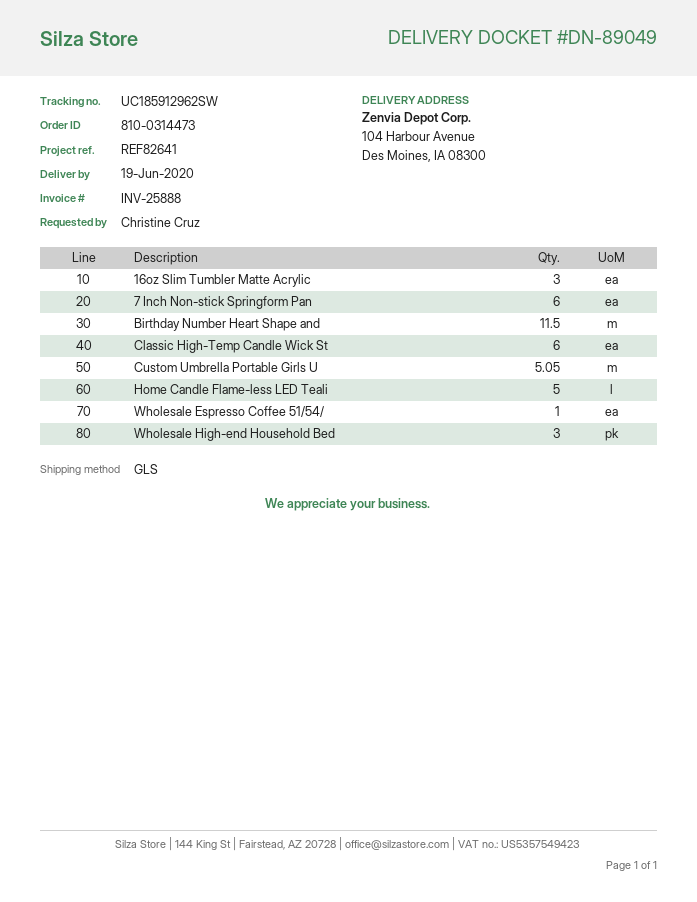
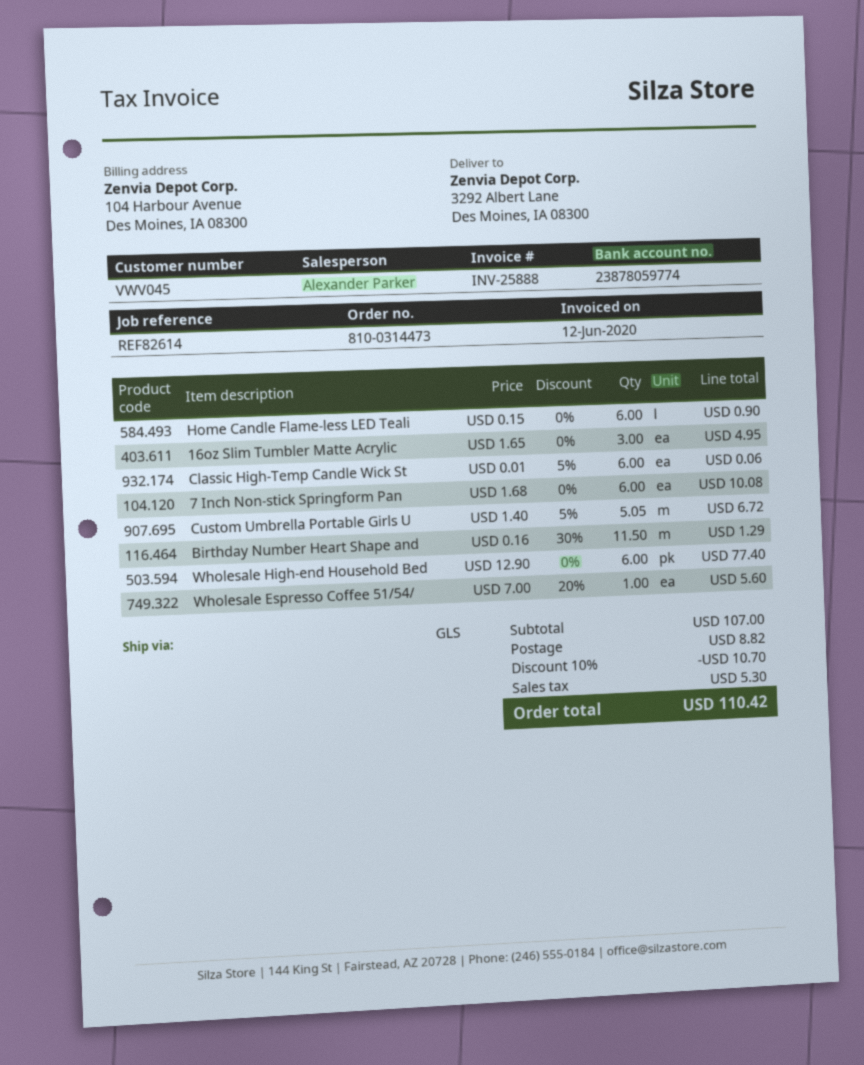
reference: REF82641 -> REF82614
ship to: 104 Harbour Avenue, Des Moines, IA 08300 -> 3292 Albert Lane, Des Moines, IA 08300
Home Candle Flame-less LED Teali: 5 -> 6
Wholesale High-end Household Bed: 3 -> 6

